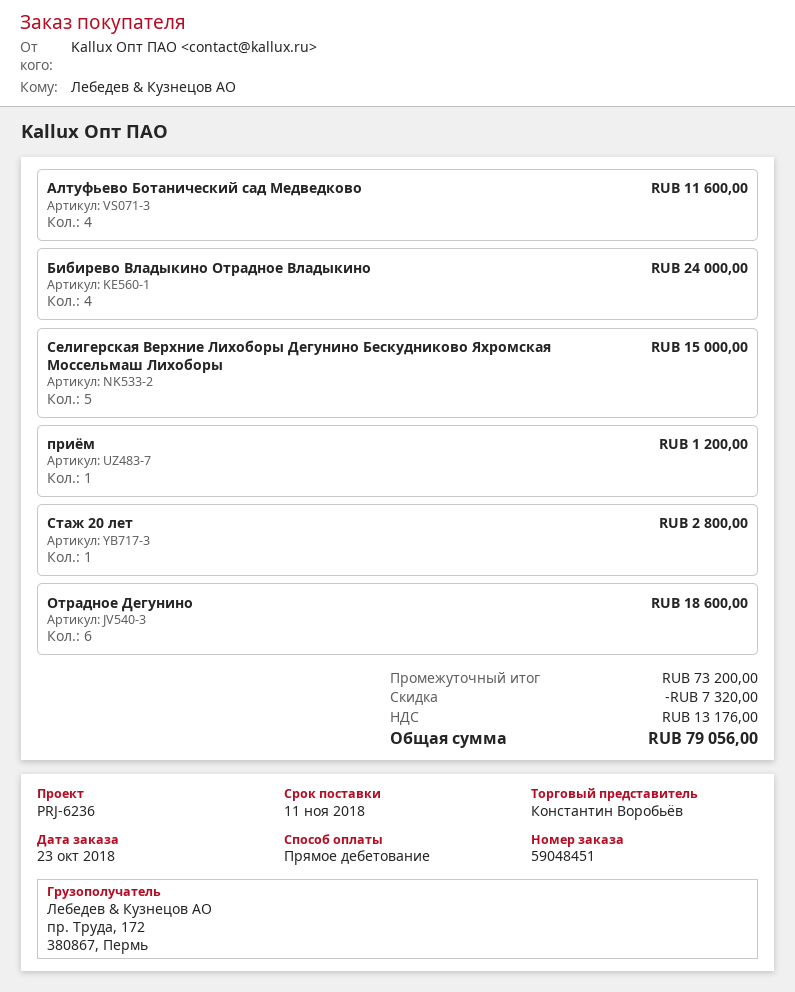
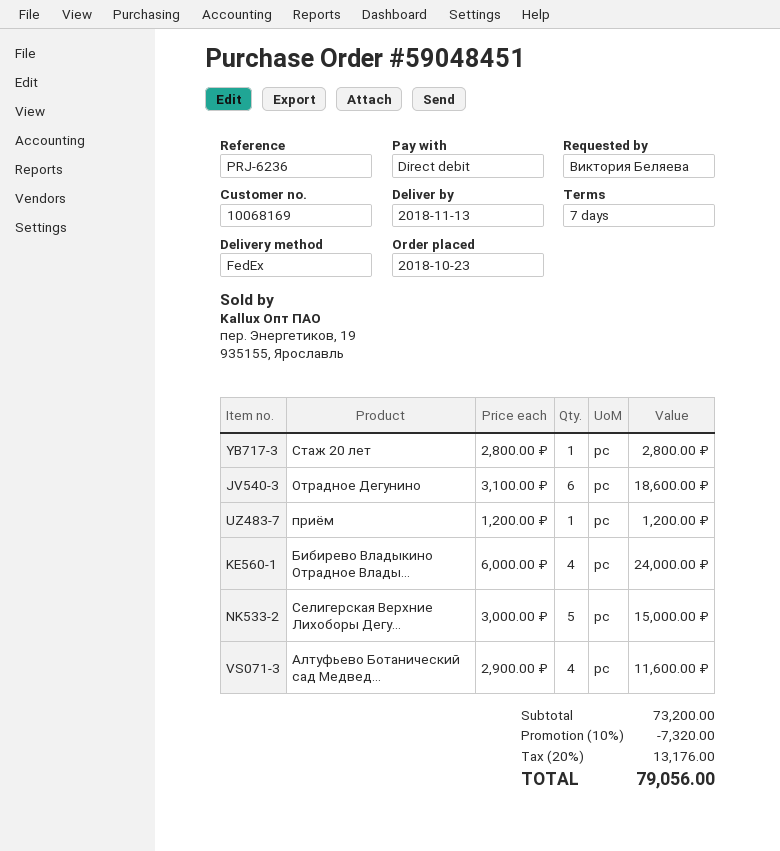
delivery date: 2018-11-11 -> 2018-11-13

